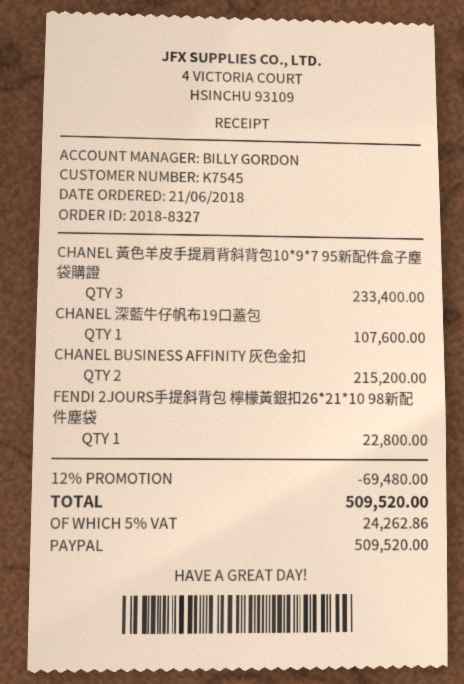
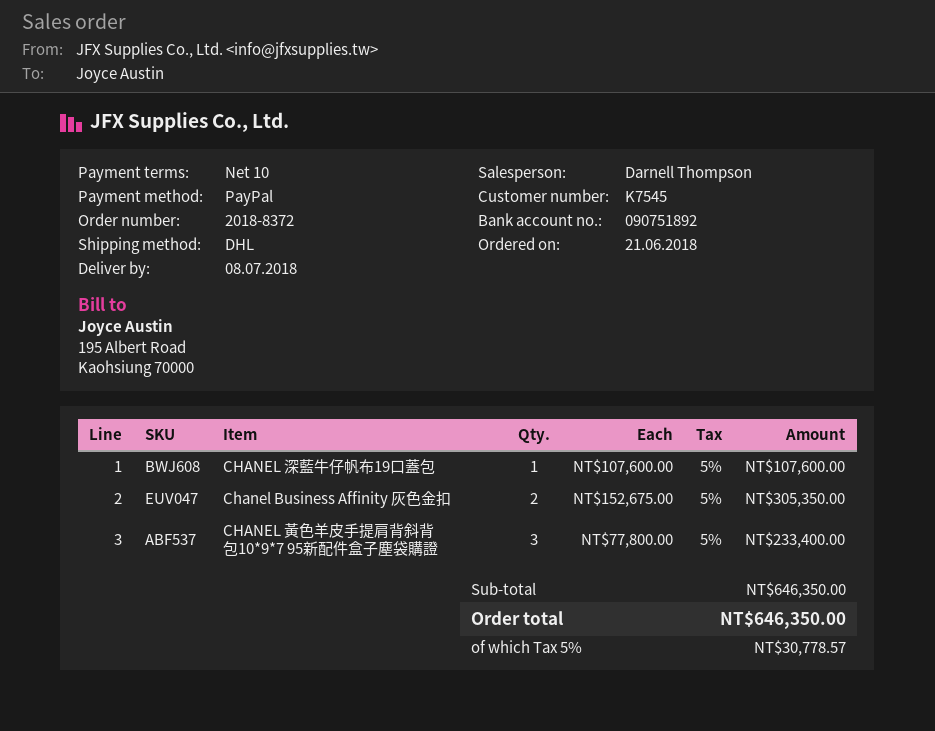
order number: 2018-8327 -> 2018-8372
sales rep: BILLY GORDON -> Darnell Thompson
CHANEL BUSINESS AFFINITY 灰色金扣: 2 for 215200.00 -> 2 for 305350.00
FENDI 2JOURS手提斜背包 檸檬黃銀扣26*21*10 98新配件塵袋: 1 for 22800.00 -> none
discount: 12% = 69480.00 -> none
tax: 5% = 24262.86 -> 5% = 30778.57
total: 509520.00 -> 646350.00

